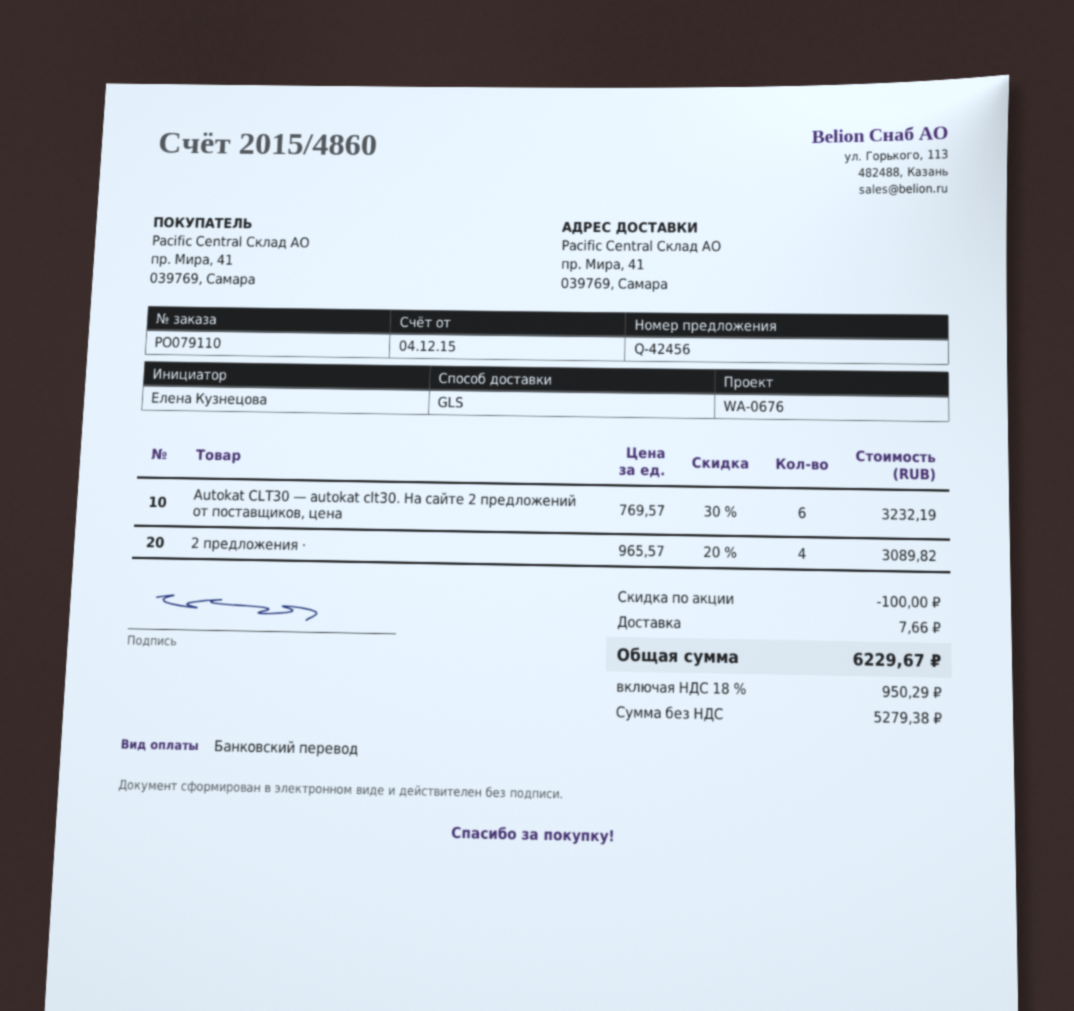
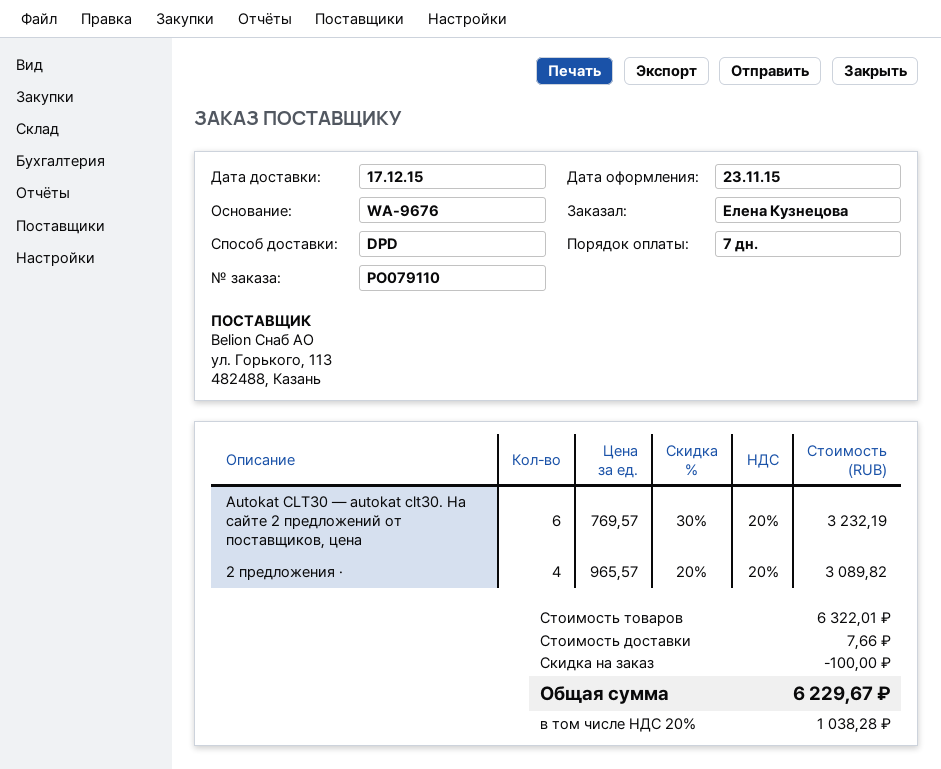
reference: WA-0676 -> WA-9676
shipping method: GLS -> DPD
tax: 18% = 950.29 -> 20% = 1038.28

